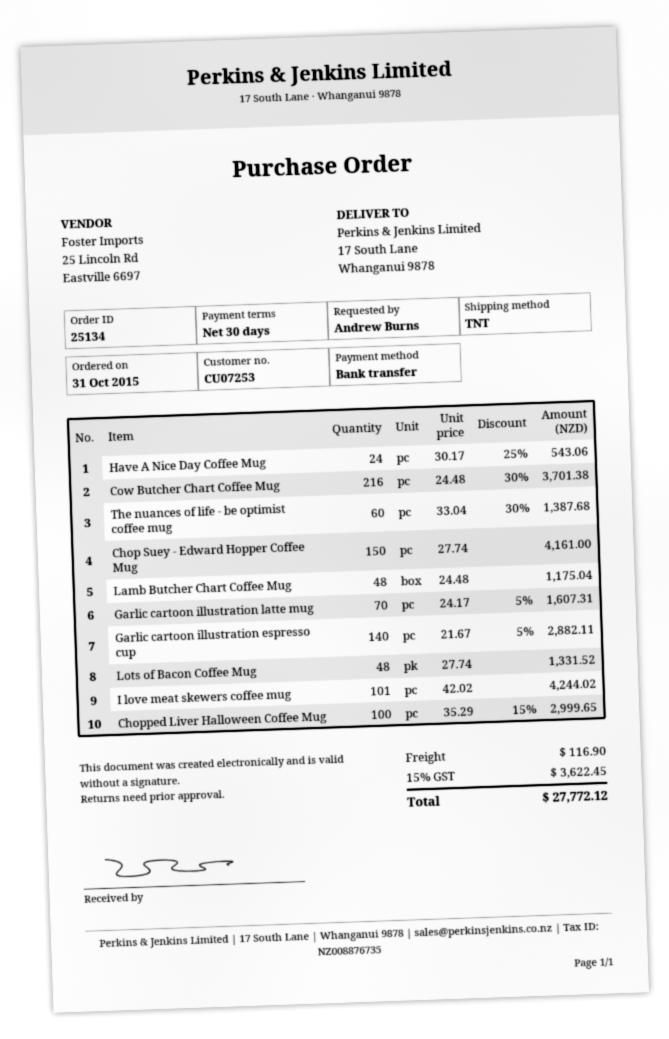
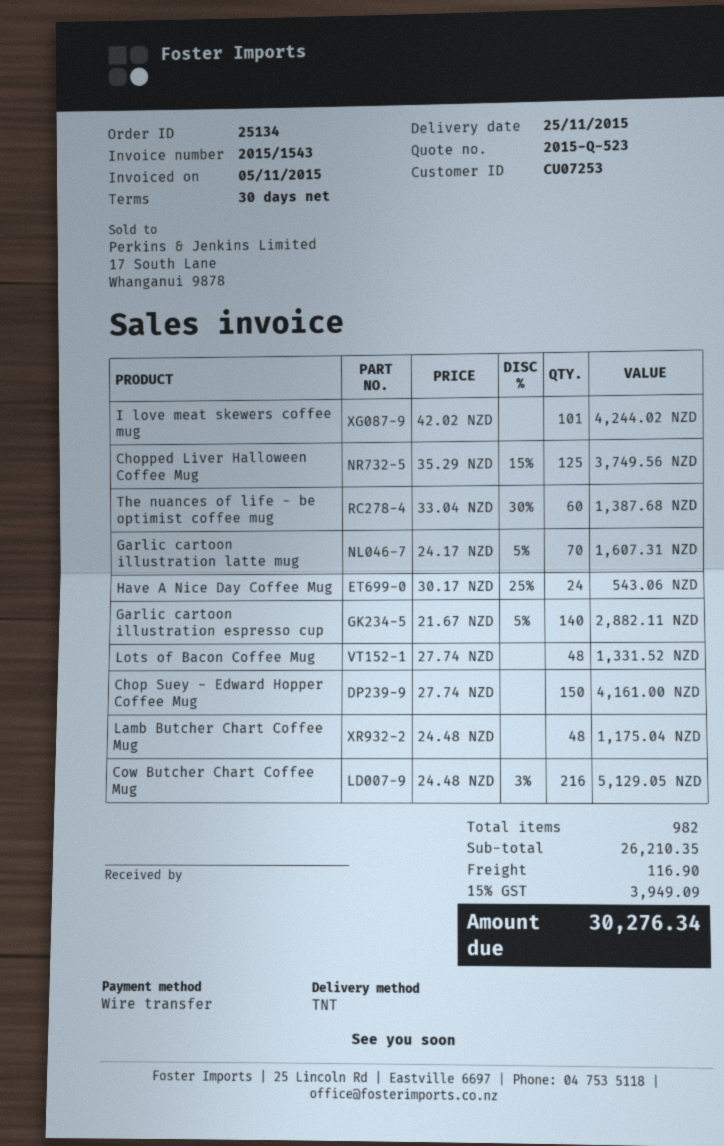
Cow Butcher Chart Coffee Mug: 216 x 24.48 - 30% = 3701.38 -> 216 x 24.48 - 3% = 5129.05
Chopped Liver Halloween Coffee Mug: 100 x 35.29 - 15% = 2999.65 -> 125 x 35.29 - 15% = 3749.56
tax: 15% = 3622.45 -> 15% = 3949.09
total: 27772.12 -> 30276.34

